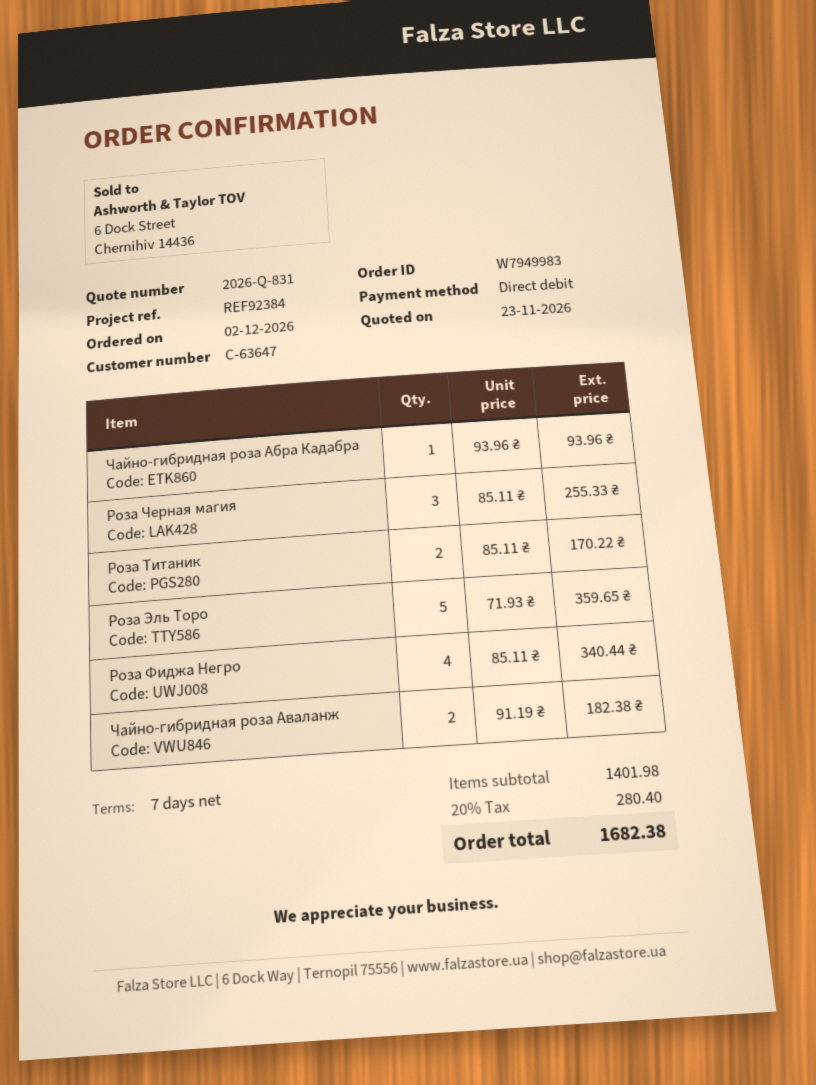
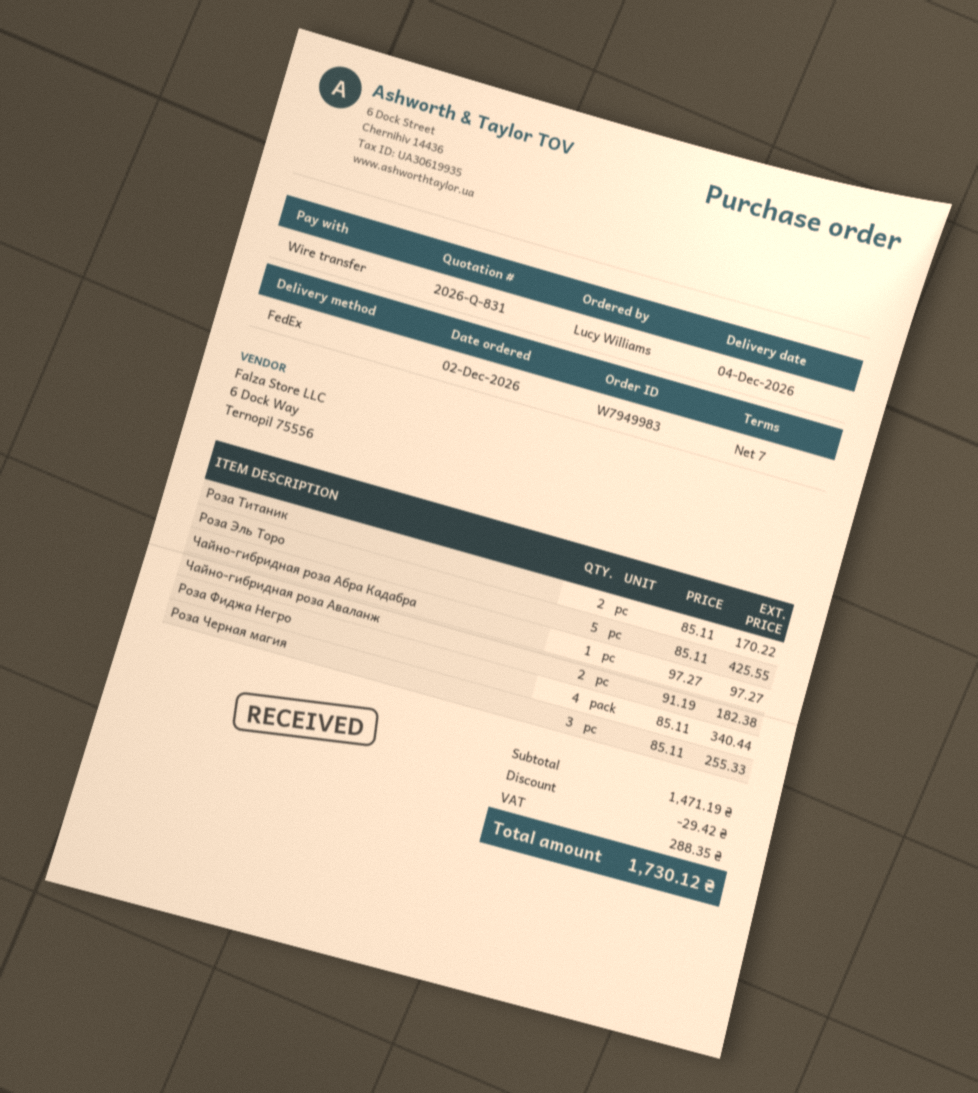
payment method: direct debit -> bank transfer
Чайно-гибридная роза Абра Кадабра: 1 x 93.96 = 93.96 -> 1 x 97.27 = 97.27
Роза Эль Торо: 5 x 71.93 = 359.65 -> 5 x 85.11 = 425.55
subtotal: 1401.98 -> 1471.19
discount: none -> 29.42
tax: 280.40 -> 288.35
total: 1682.38 -> 1730.12

